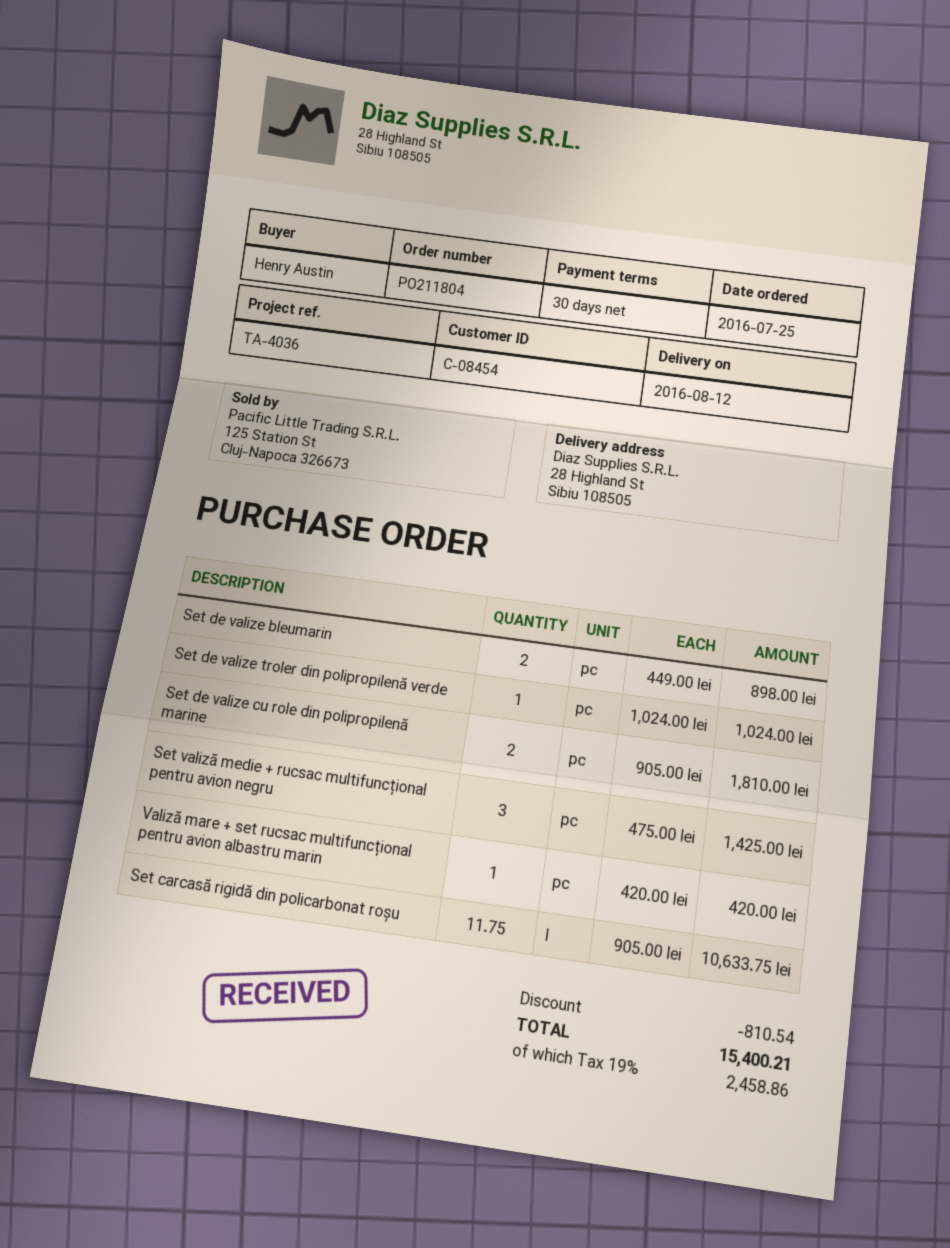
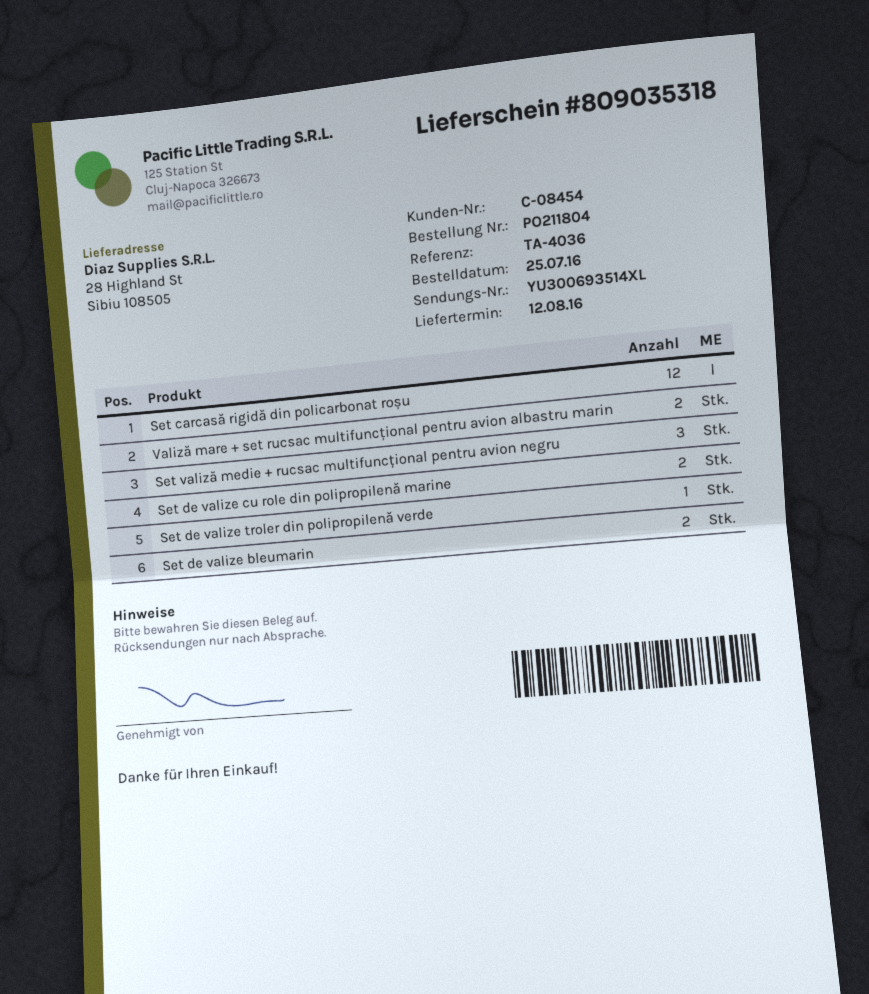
Valiză mare + set rucsac multifuncțional pentru avion albastru marin: 1 -> 2
Set carcasă rigidă din policarbonat roșu: 11.75 -> 12

